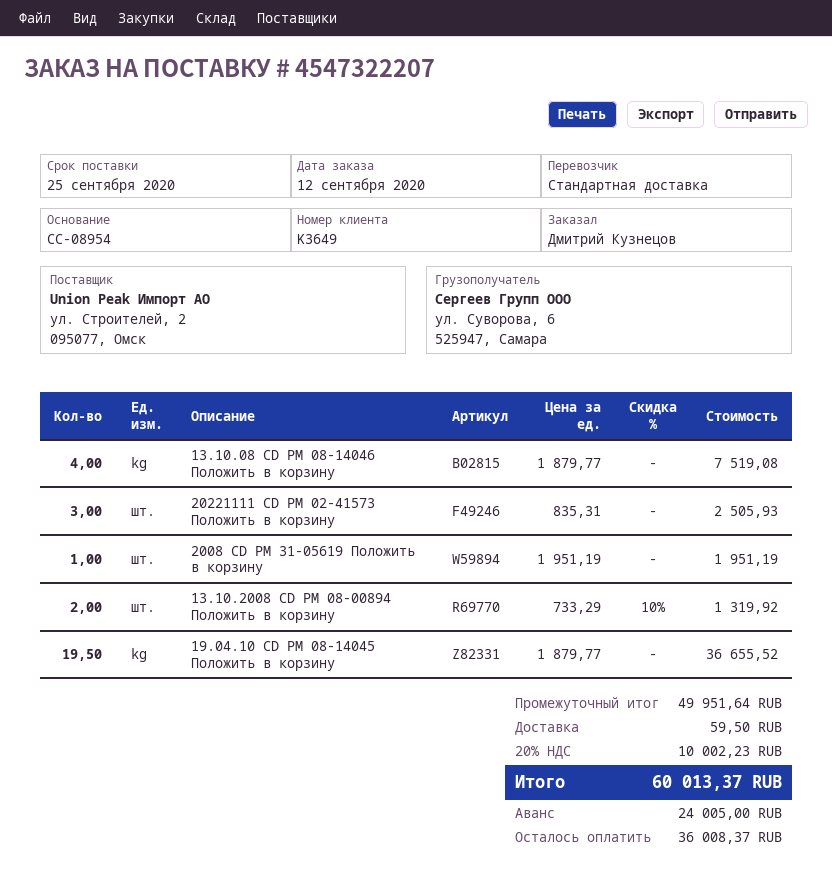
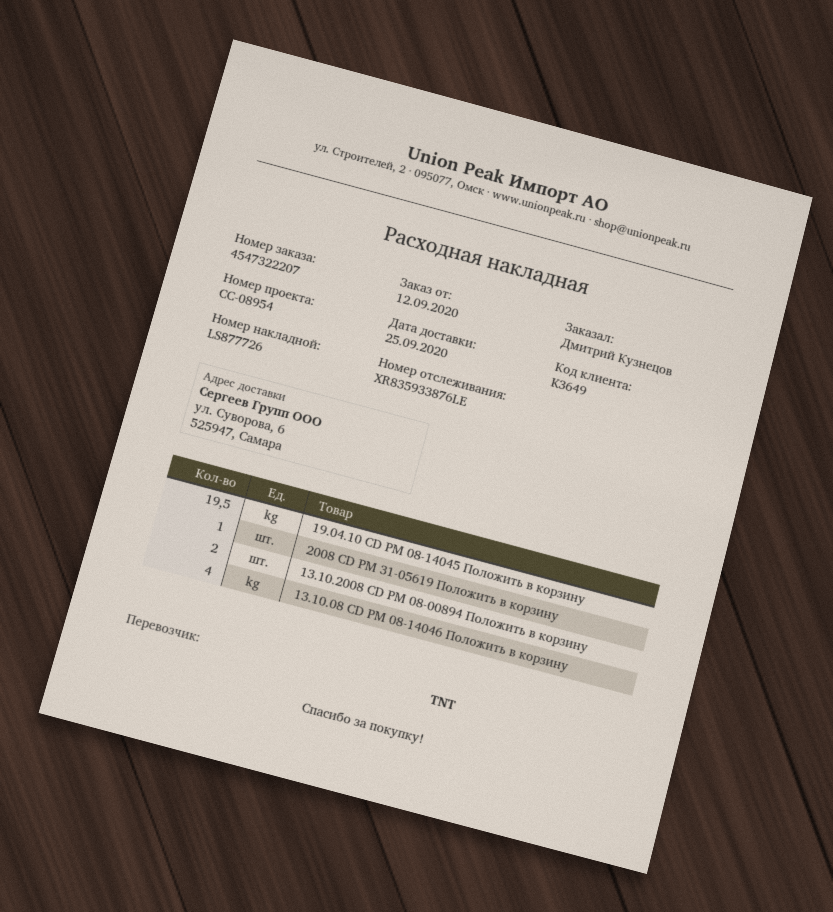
shipping method: standard -> TNT
20221111 CD PM 02-41573 Положить в корзину: 3 -> none

